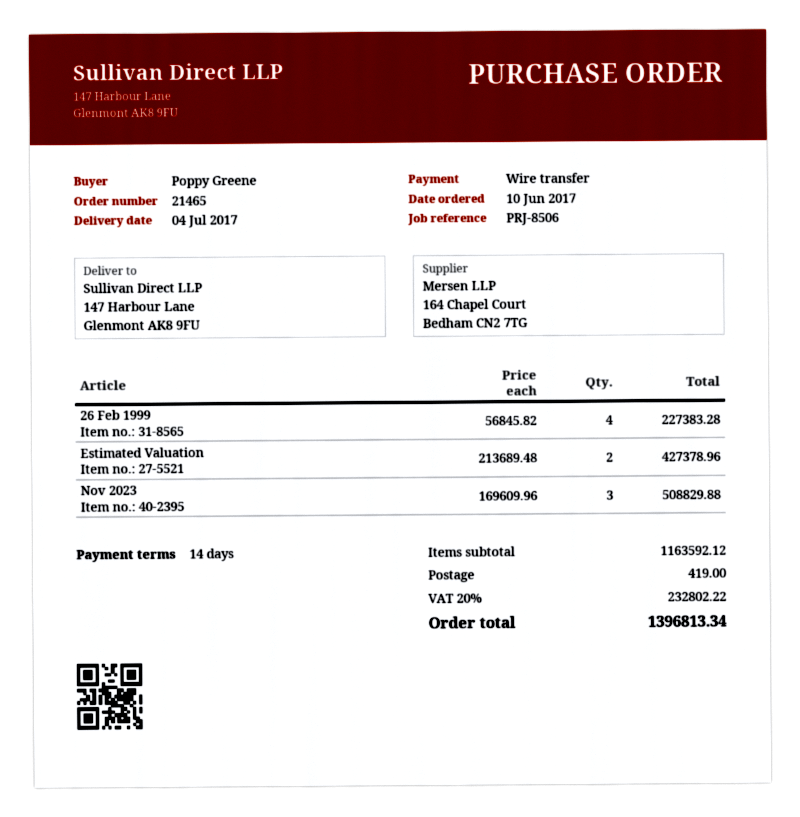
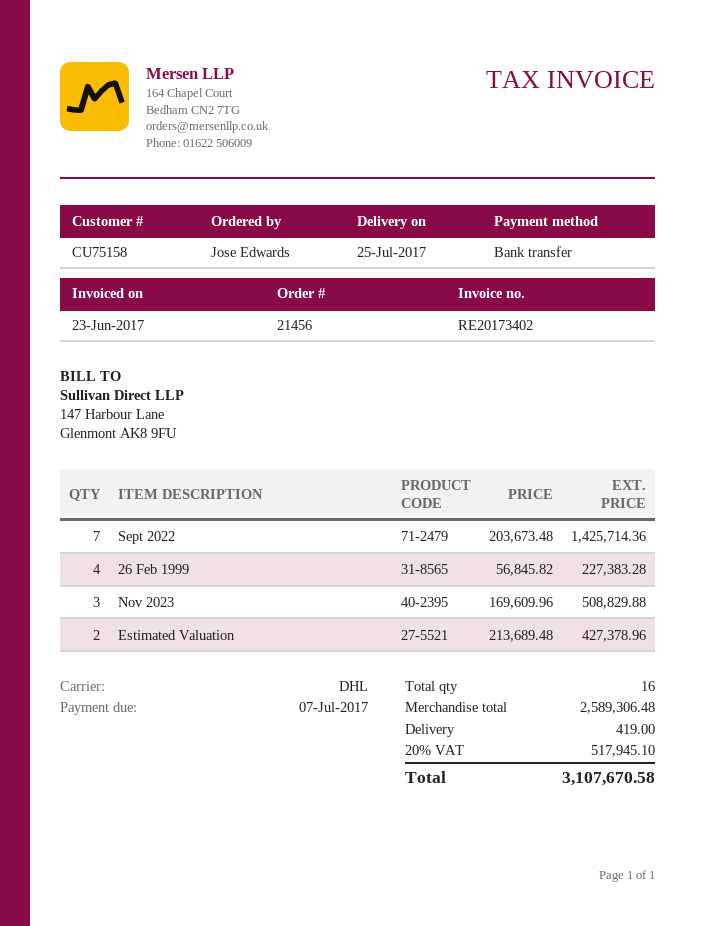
order number: 21465 -> 21456
delivery date: 2017-07-04 -> 2017-07-25
ordered by: Poppy Greene -> Jose Edwards
Sept 2022: none -> 7 x 203673.48 = 1425714.36
subtotal: 1163592.12 -> 2589306.48
tax: 20% = 232802.22 -> 20% = 517945.10
total: 1396813.34 -> 3107670.58

